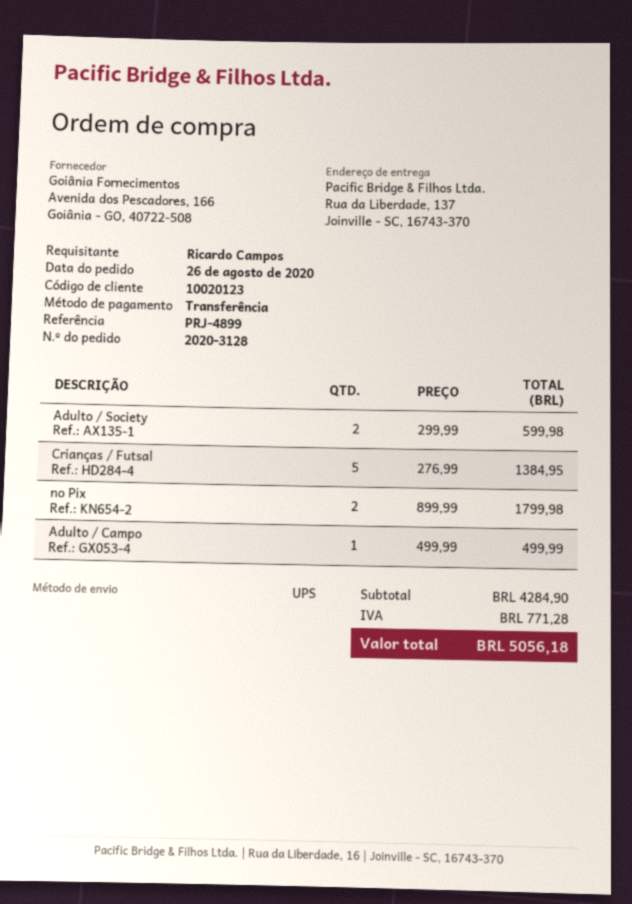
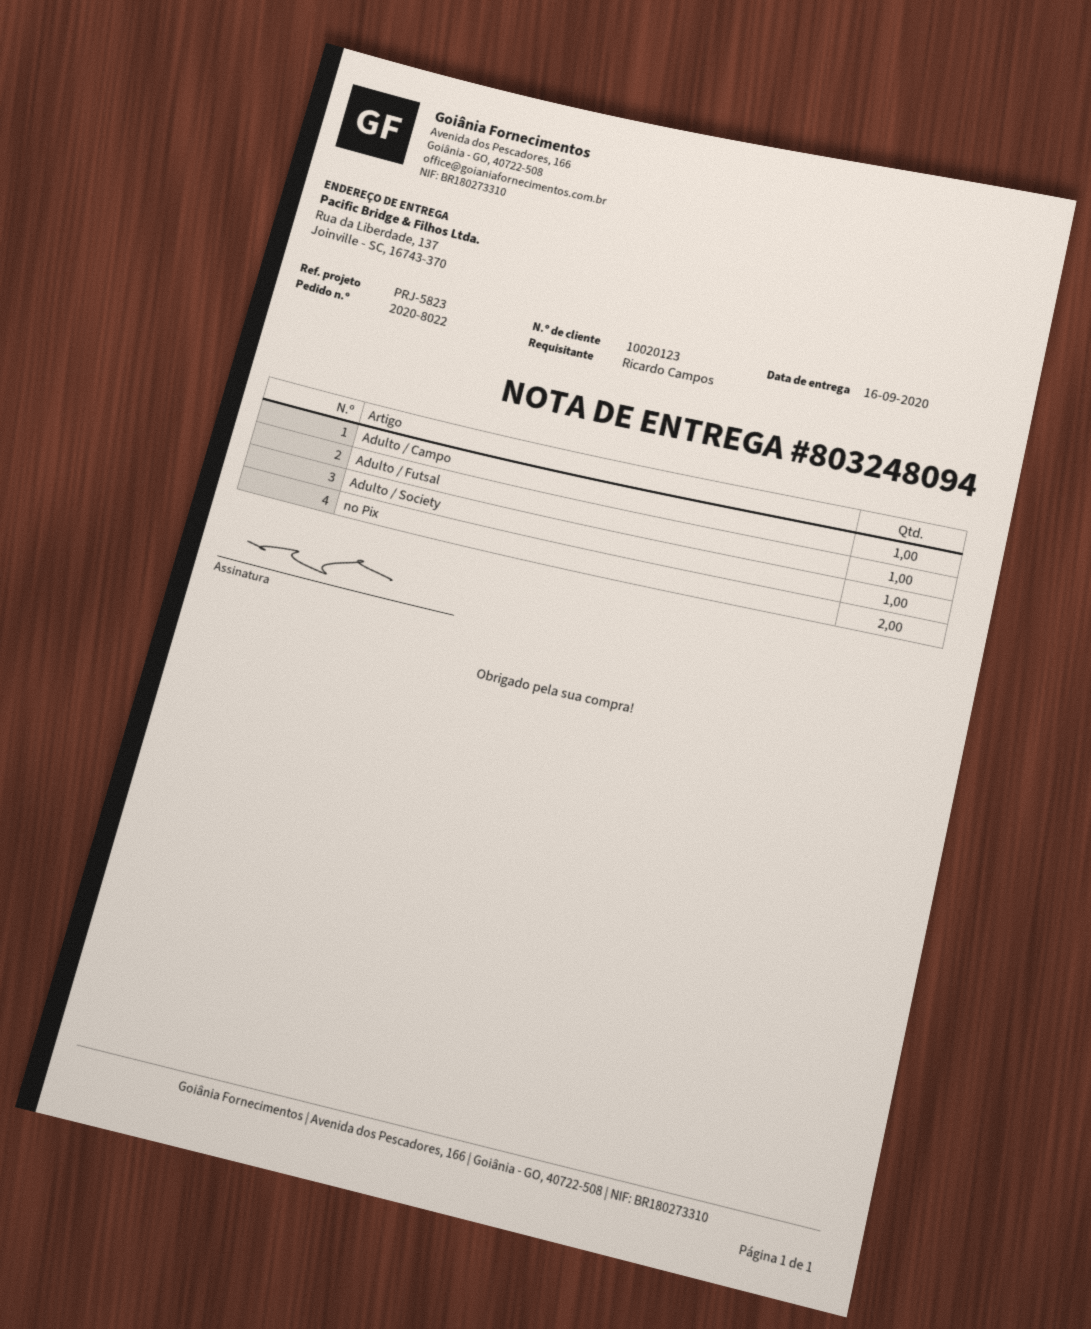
order number: 2020-3128 -> 2020-8022
reference: PRJ-4899 -> PRJ-5823
Adulto / Society: 2 -> 1
Crianças / Futsal: 5 -> none
Adulto / Futsal: none -> 1

